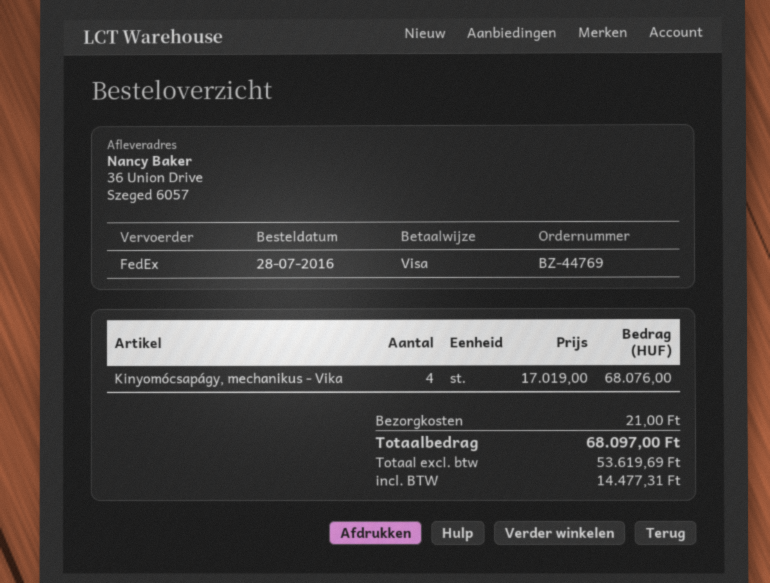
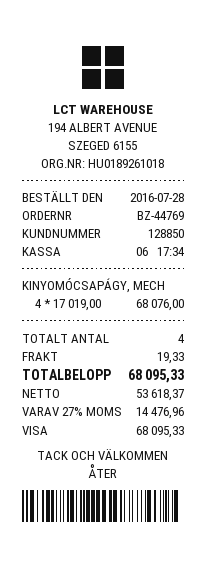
shipping: 21.00 -> 19.33
net: 53619.69 -> 53618.37
tax: 14477.31 -> 14476.96
total: 68097.00 -> 68095.33

